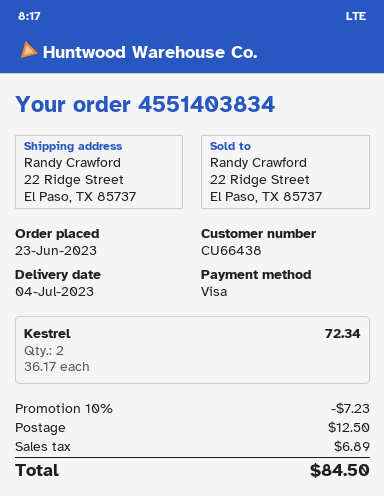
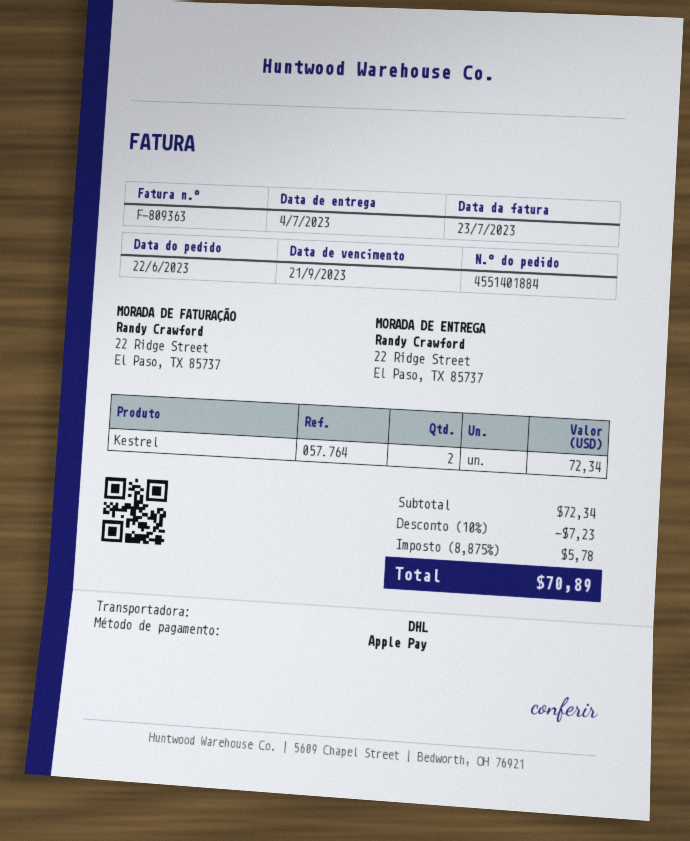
order number: 4551403834 -> 4551401884
order date: 2023-06-23 -> 2023-06-22
payment method: Visa -> Apple Pay
shipping: 12.50 -> none
tax: 6.89 -> 5.78
total: 84.50 -> 70.89

